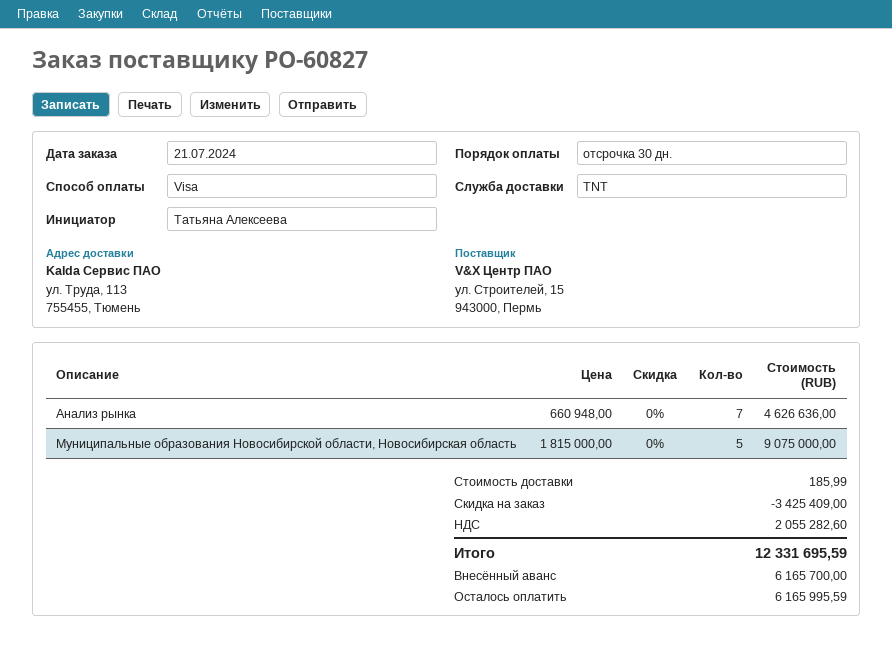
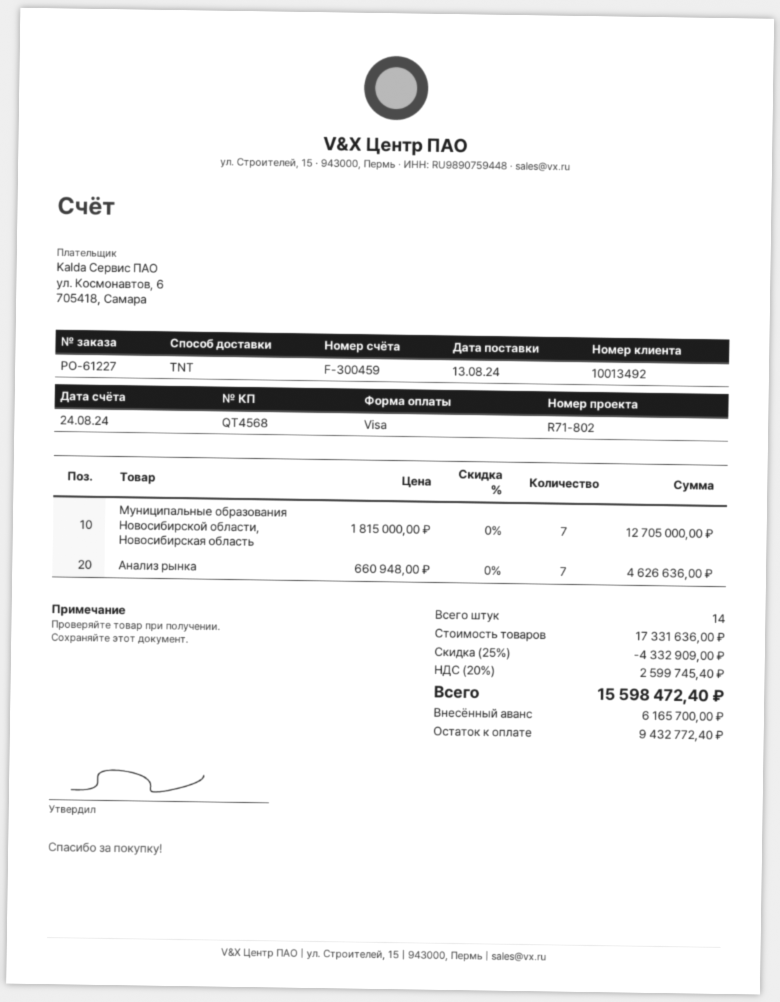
order number: PO-60827 -> PO-61227
Муниципальные образования Новосибирской области, Новосибирская область: 5 x 1815000.00 = 9075000.00 -> 7 x 1815000.00 = 12705000.00
discount: 3425409.00 -> 4332909.00
shipping: 185.99 -> none
tax: 2055282.60 -> 2599745.40
total: 12331695.59 -> 15598472.40
balance: 6165995.59 -> 9432772.40

